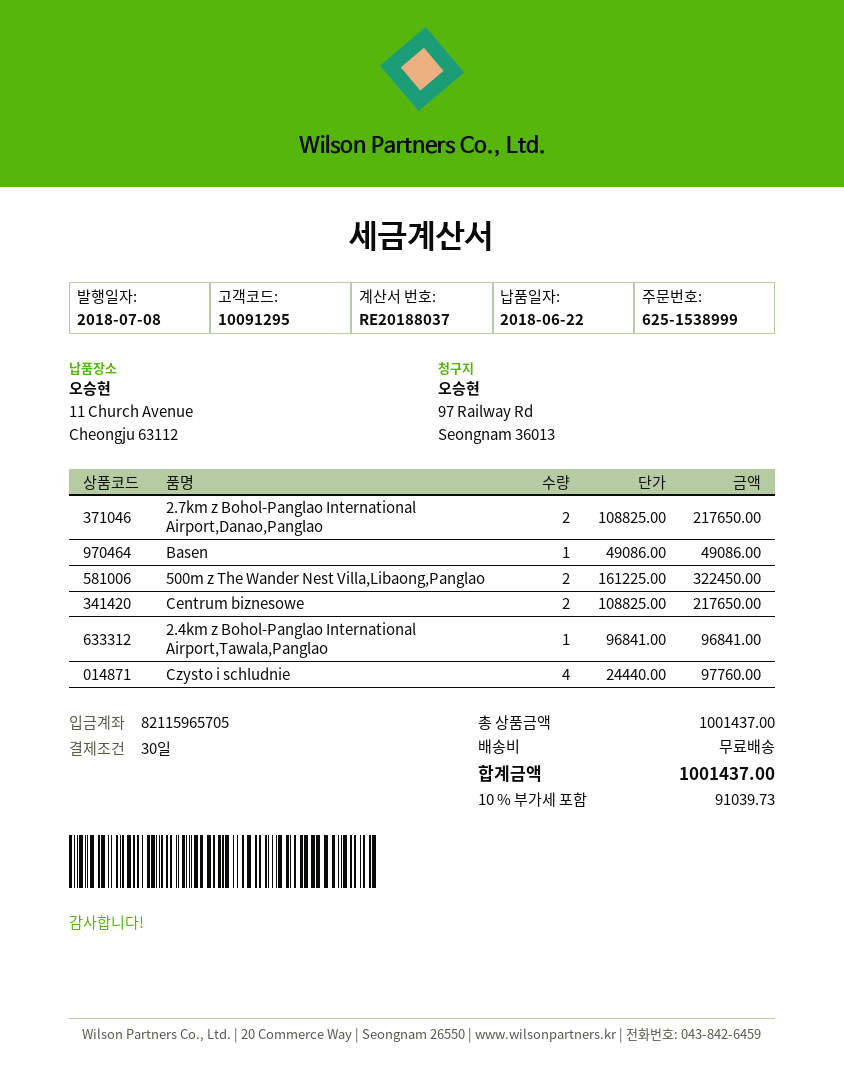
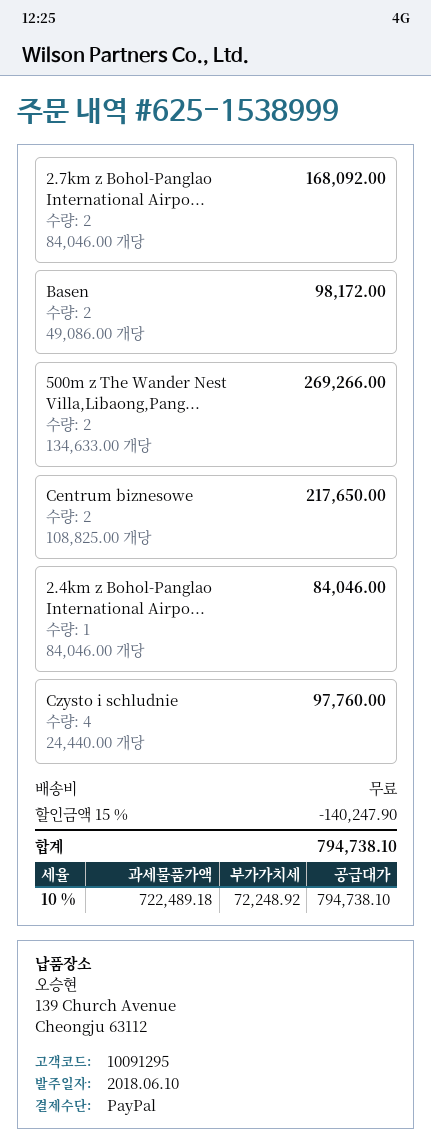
ship to: 11 Church Avenue, Cheongju 63112 -> 139 Church Avenue, Cheongju 63112
2.7km z Bohol-Panglao International Airport,Danao,Panglao: 2 x 108825.00 = 217650.00 -> 2 x 84046.00 = 168092.00
Basen: 1 x 49086.00 = 49086.00 -> 2 x 49086.00 = 98172.00
500m z The Wander Nest Villa,Libaong,Panglao: 2 x 161225.00 = 322450.00 -> 2 x 134633.00 = 269266.00
2.4km z Bohol-Panglao International Airport,Tawala,Panglao: 1 x 96841.00 = 96841.00 -> 1 x 84046.00 = 84046.00
discount: none -> 15% = 140247.90
tax: 10% = 91039.73 -> 10% = 72248.92
total: 1001437.00 -> 794738.10

